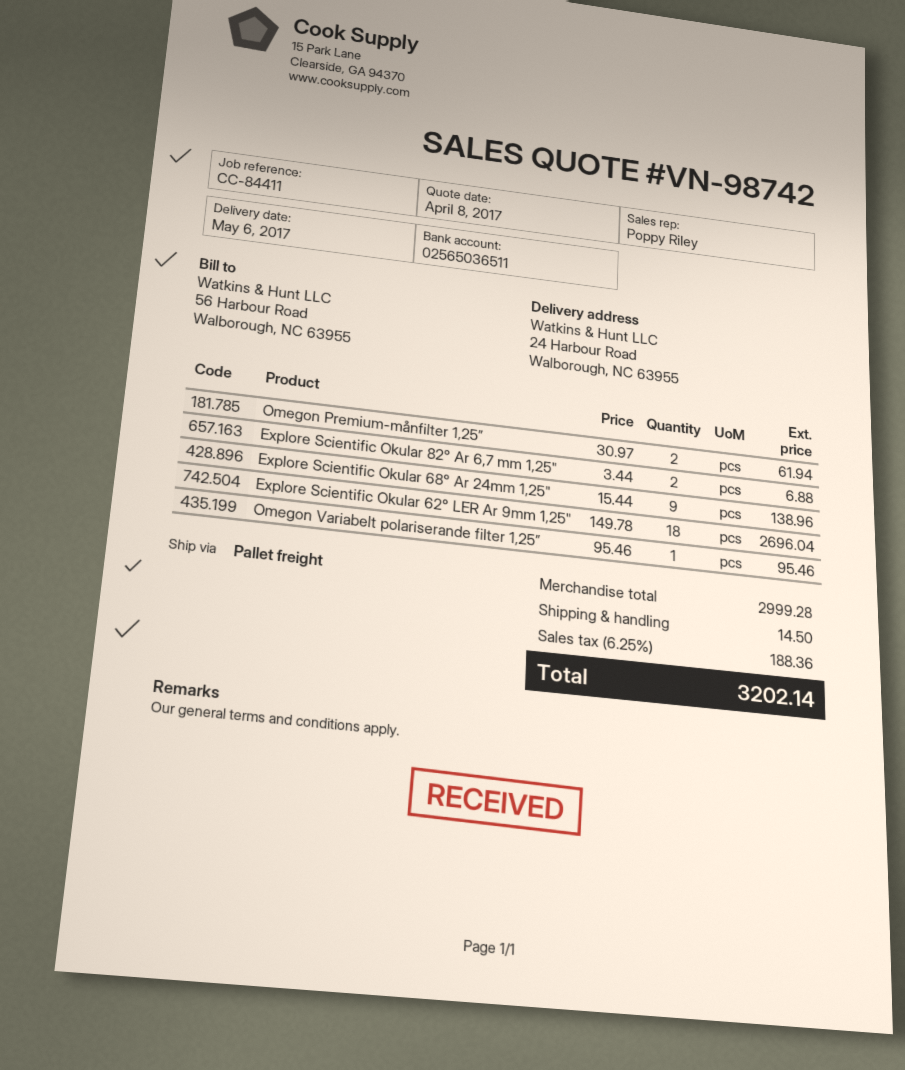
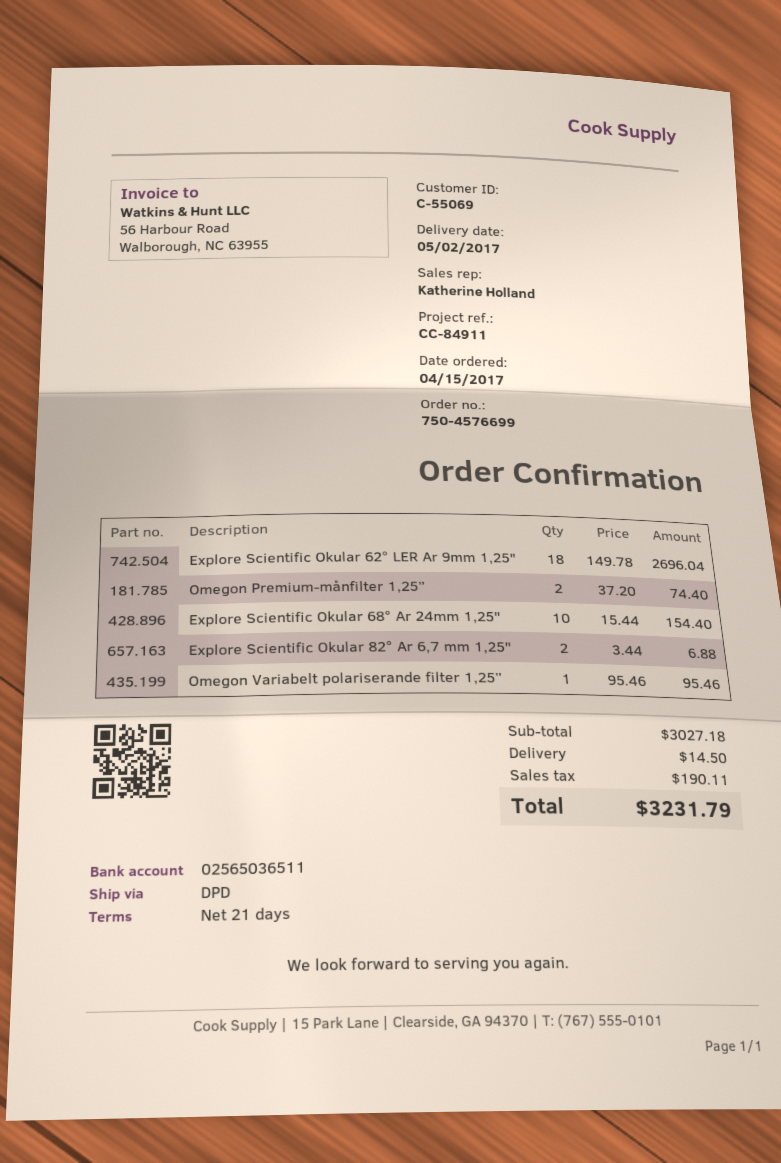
delivery date: 2017-05-06 -> 2017-05-02
reference: CC-84411 -> CC-84911
sales rep: Poppy Riley -> Katherine Holland
shipping method: pallet freight -> DPD
Omegon Premium-månfilter 1,25”: 2 x 30.97 = 61.94 -> 2 x 37.20 = 74.40
Explore Scientific Okular 68° Ar 24mm 1,25": 9 x 15.44 = 138.96 -> 10 x 15.44 = 154.40
subtotal: 2999.28 -> 3027.18
tax: 188.36 -> 190.11
total: 3202.14 -> 3231.79

